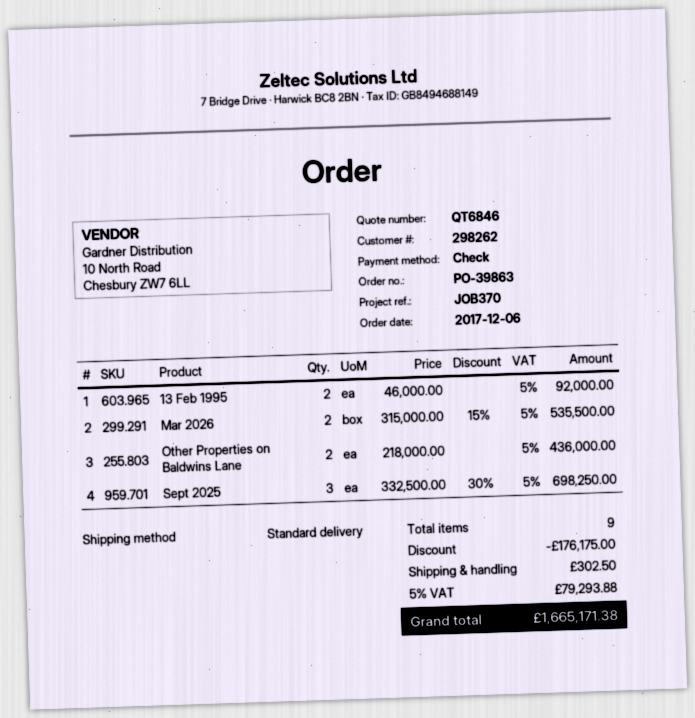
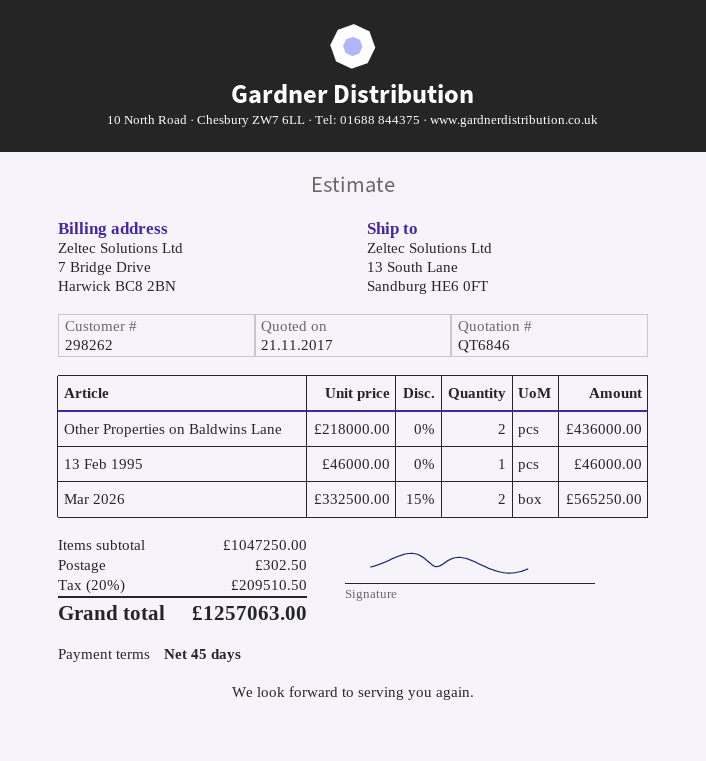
13 Feb 1995: 2 x 46000.00 = 92000.00 -> 1 x 46000.00 = 46000.00
Mar 2026: 2 x 315000.00 - 15% = 535500.00 -> 2 x 332500.00 - 15% = 565250.00
Sept 2025: 3 x 332500.00 - 30% = 698250.00 -> none
discount: 176175.00 -> none
tax: 5% = 79293.88 -> 20% = 209510.50
total: 1665171.38 -> 1257063.00

